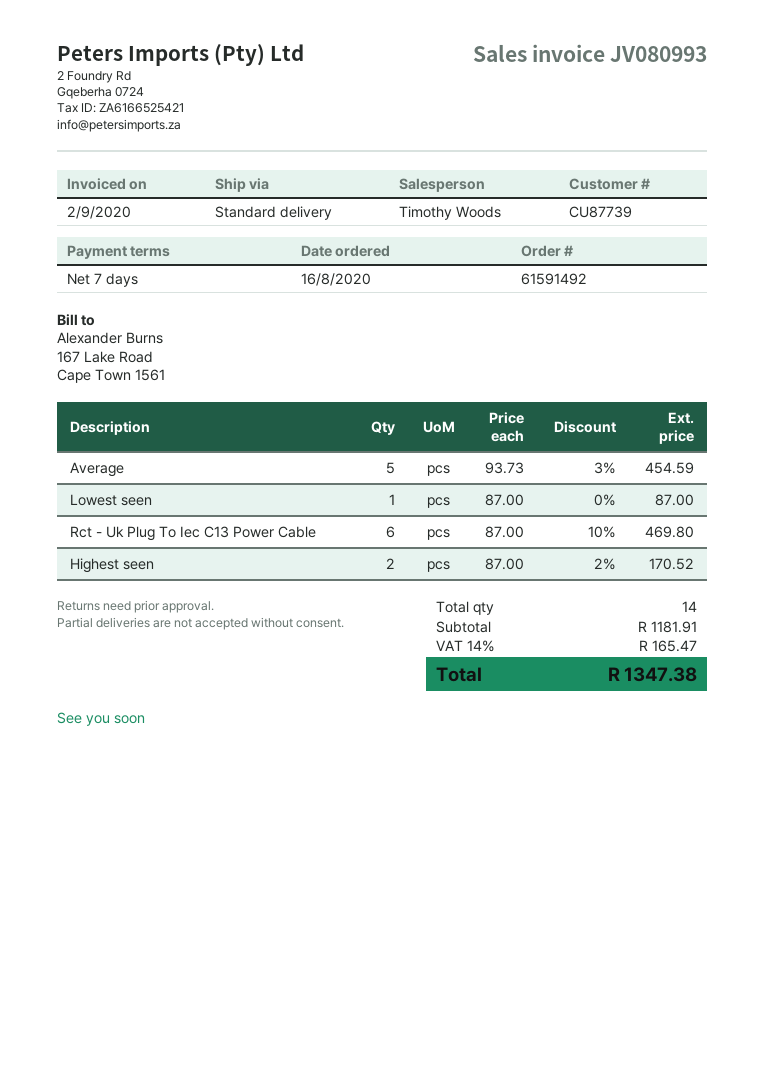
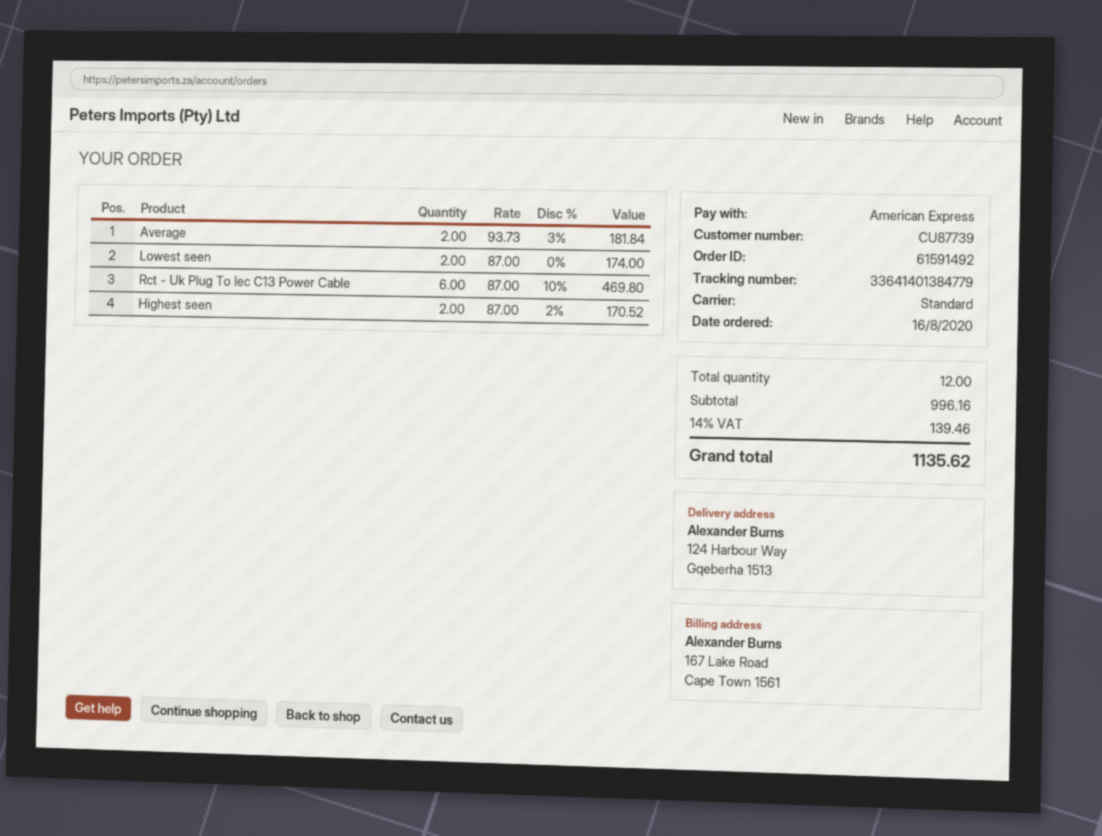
Average: 5 x 93.73 - 3% = 454.59 -> 2 x 93.73 - 3% = 181.84
Lowest seen: 1 x 87.00 = 87.00 -> 2 x 87.00 = 174.00
total quantity: 14 -> 12
subtotal: 1181.91 -> 996.16
tax: 14% = 165.47 -> 14% = 139.46
total: 1347.38 -> 1135.62

